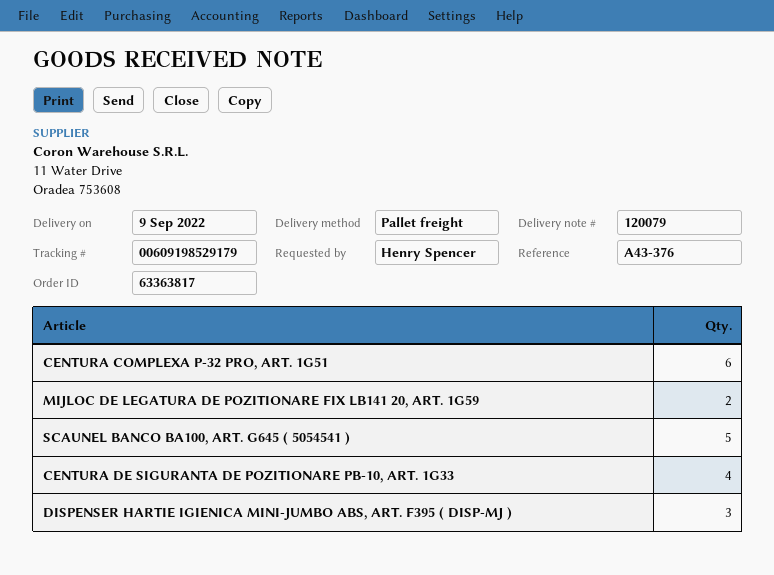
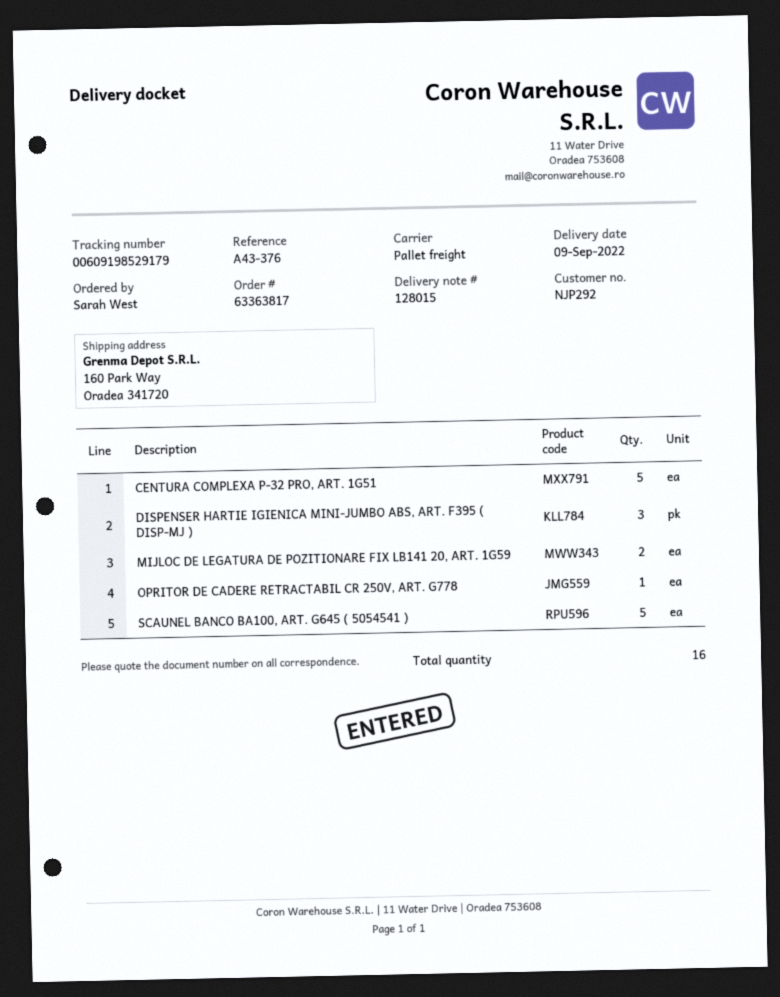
delivery note number: 120079 -> 128015
ordered by: Henry Spencer -> Sarah West
CENTURA COMPLEXA P-32 PRO, ART. 1G51: 6 -> 5
CENTURA DE SIGURANTA DE POZITIONARE PB-10, ART. 1G33: 4 -> none
OPRITOR DE CADERE RETRACTABIL CR 250V, ART. G778: none -> 1

